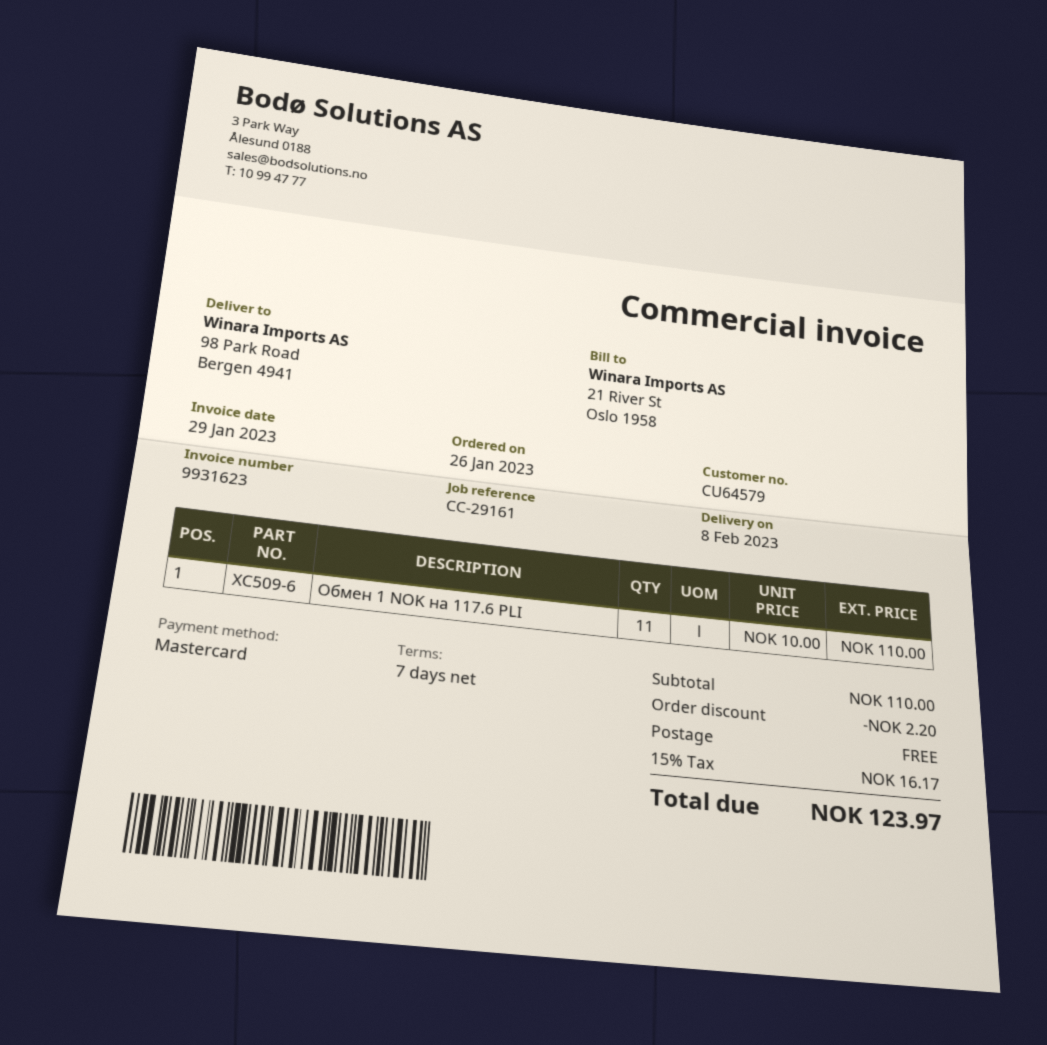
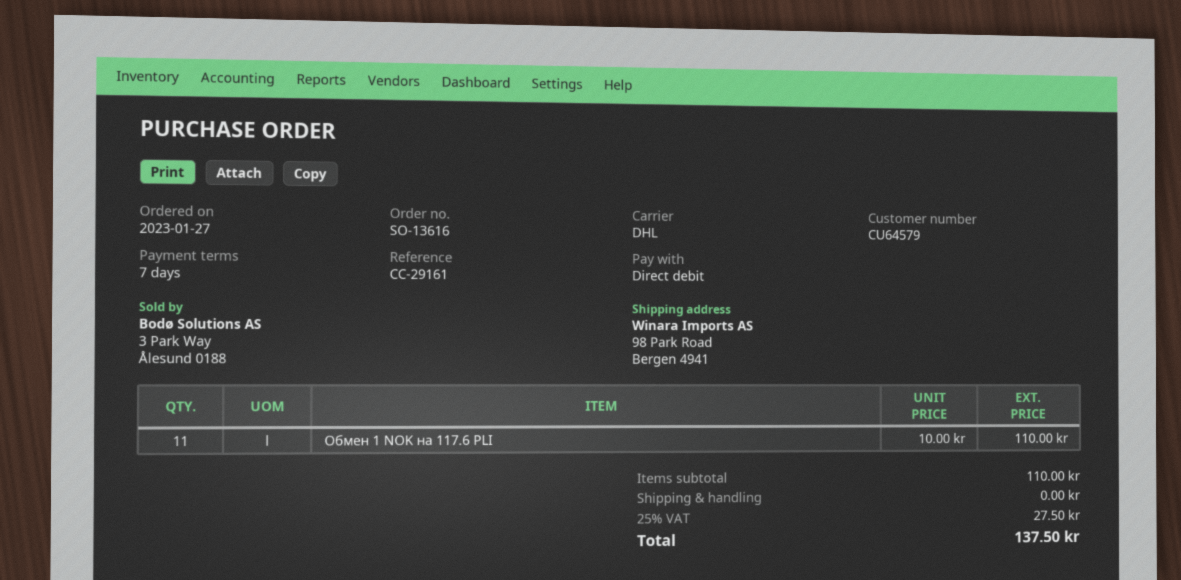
order date: 2023-01-26 -> 2023-01-27
payment method: Mastercard -> direct debit
discount: 2.20 -> none
tax: 15% = 16.17 -> 25% = 27.50
total: 123.97 -> 137.50

